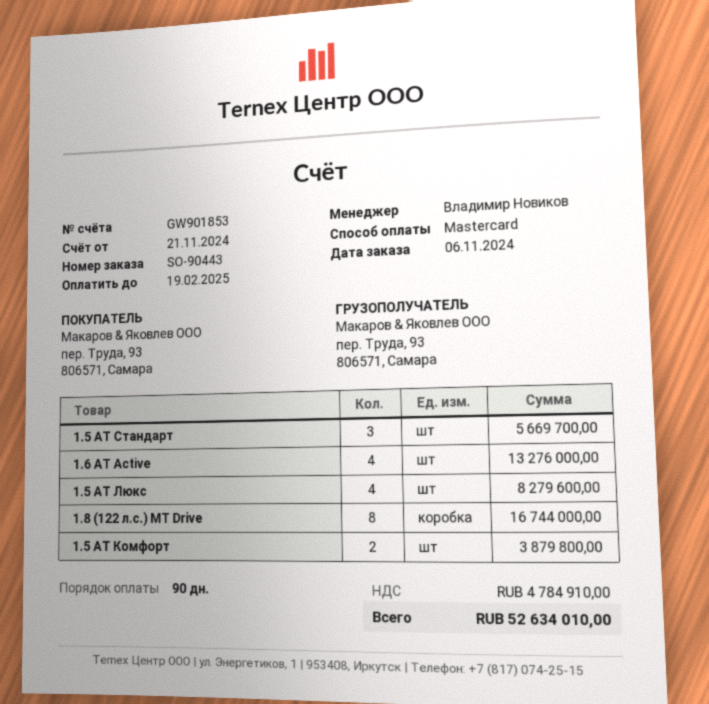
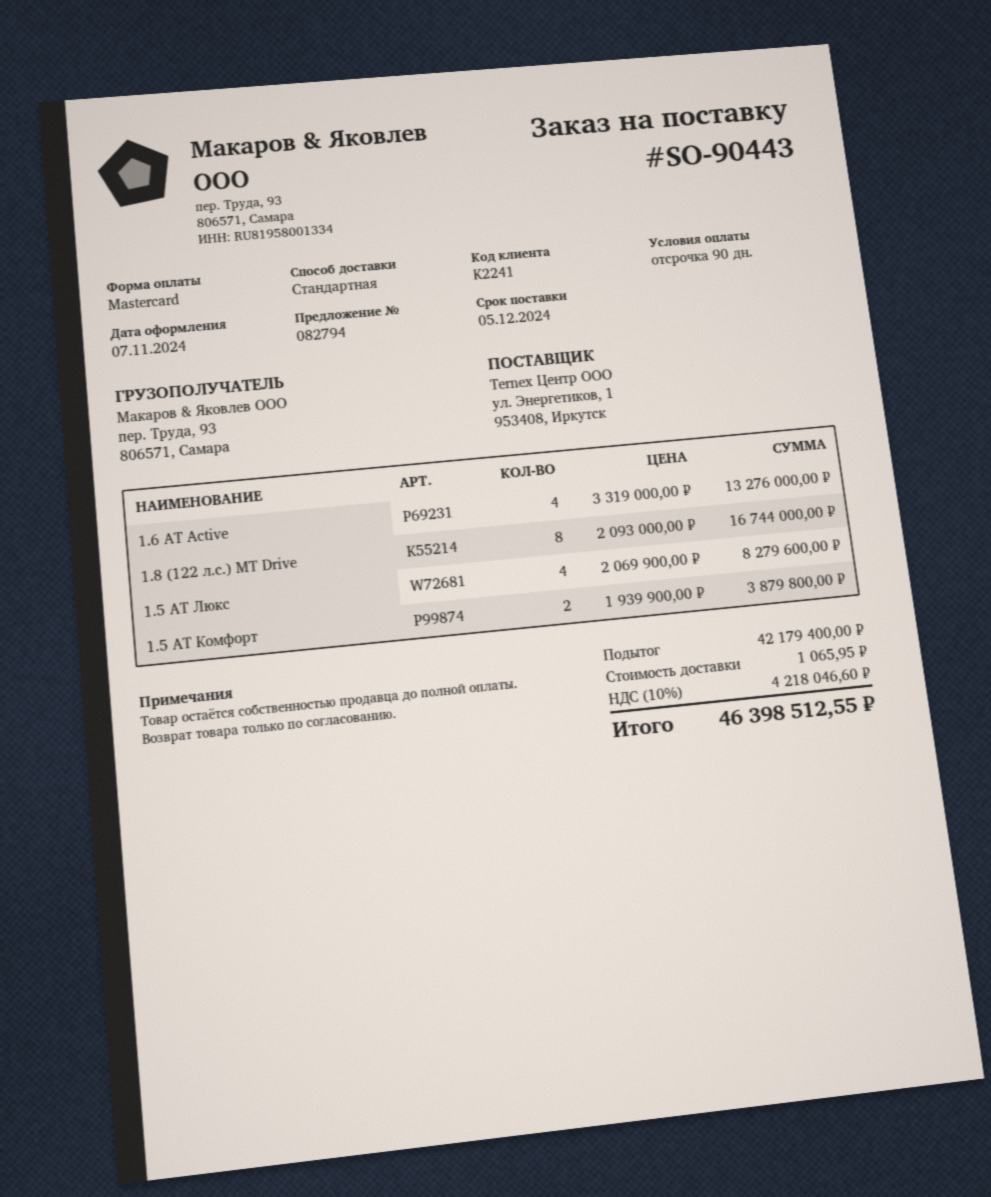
order date: 2024-11-06 -> 2024-11-07
1.5 AT Стандарт: 3 for 5669700.00 -> none
shipping: none -> 1065.95
tax: 4784910.00 -> 4218046.60
total: 52634010.00 -> 46398512.55

